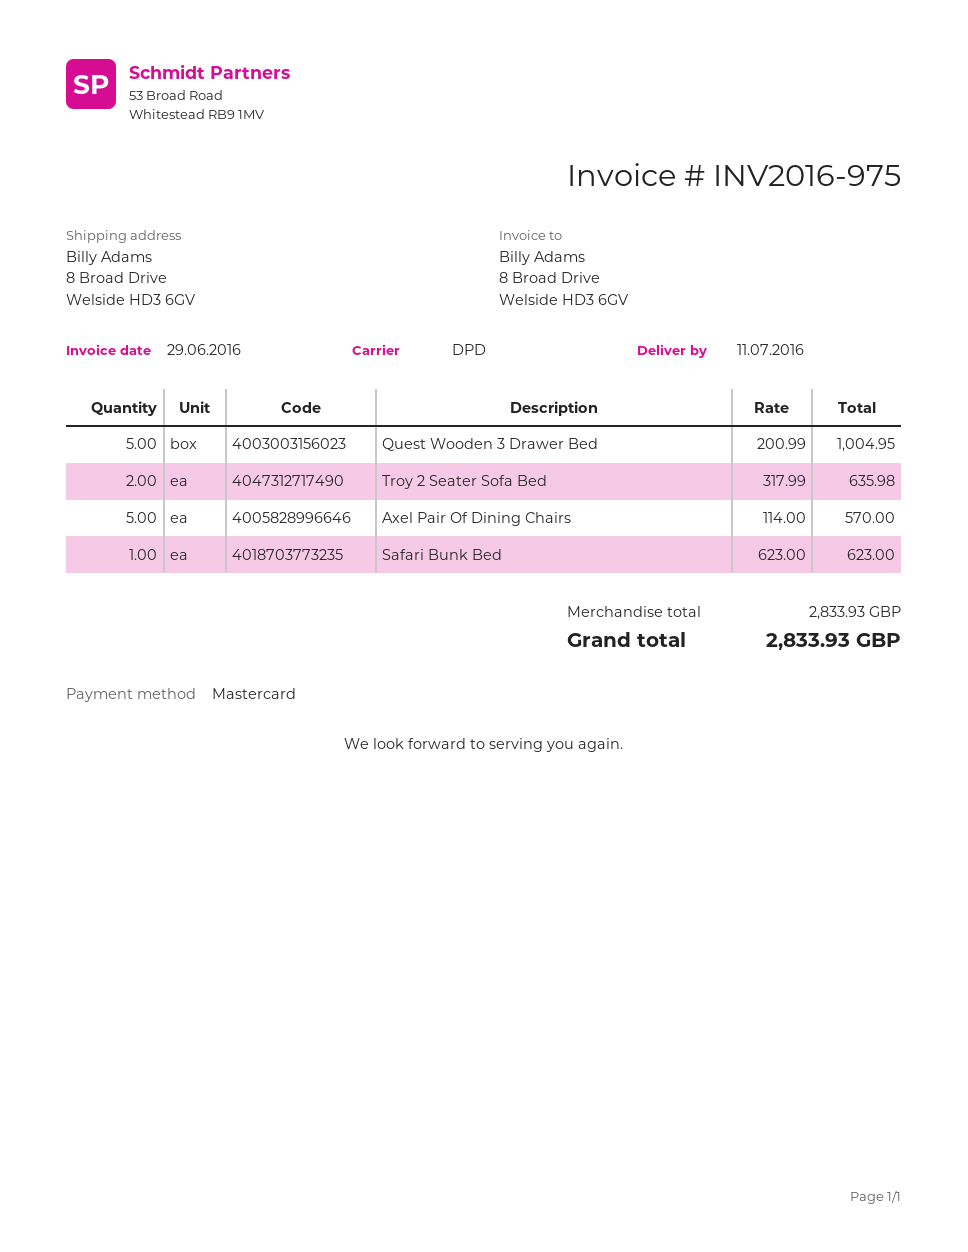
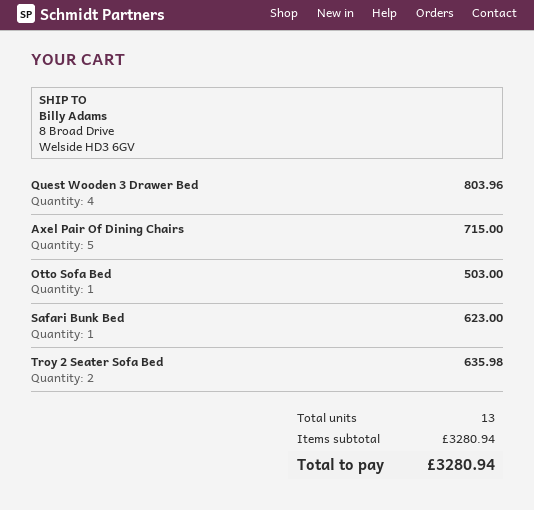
Quest Wooden 3 Drawer Bed: 5 for 1004.95 -> 4 for 803.96
Axel Pair Of Dining Chairs: 5 for 570.00 -> 5 for 715.00
Otto Sofa Bed: none -> 1 for 503.00
subtotal: 2833.93 -> 3280.94
total: 2833.93 -> 3280.94

